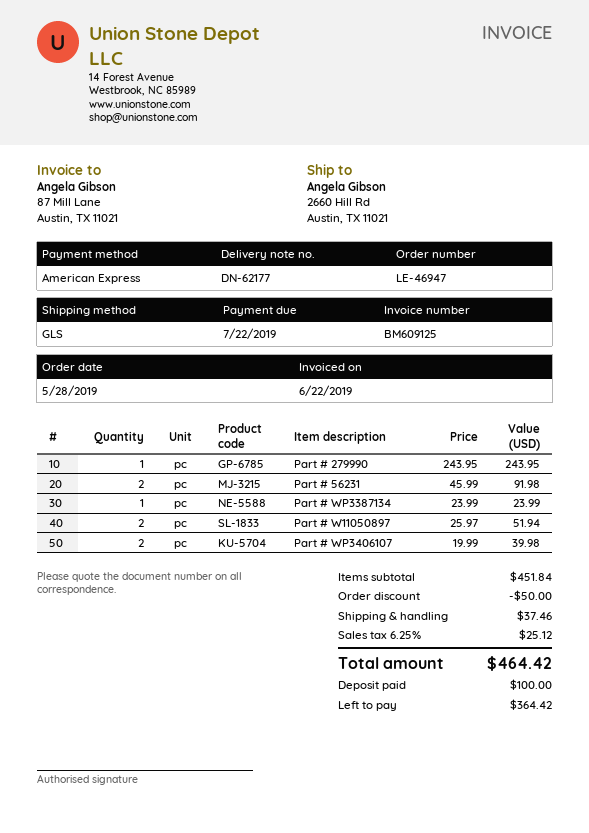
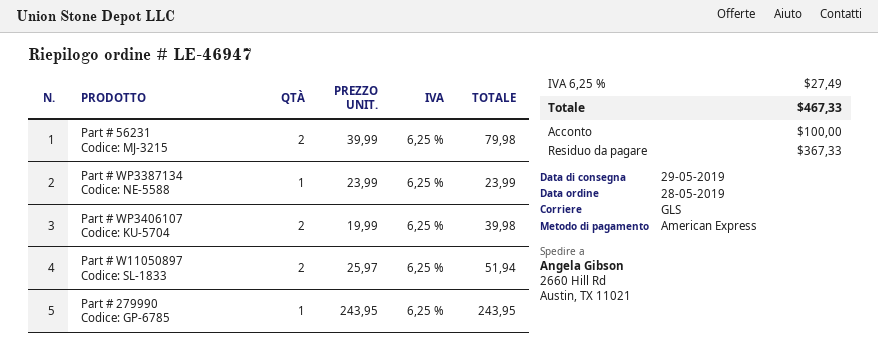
Part # 56231: 2 x 45.99 = 91.98 -> 2 x 39.99 = 79.98
discount: 50.00 -> none
shipping: 37.46 -> none
tax: 6.25% = 25.12 -> 6.25% = 27.49
total: 464.42 -> 467.33
balance: 364.42 -> 367.33

